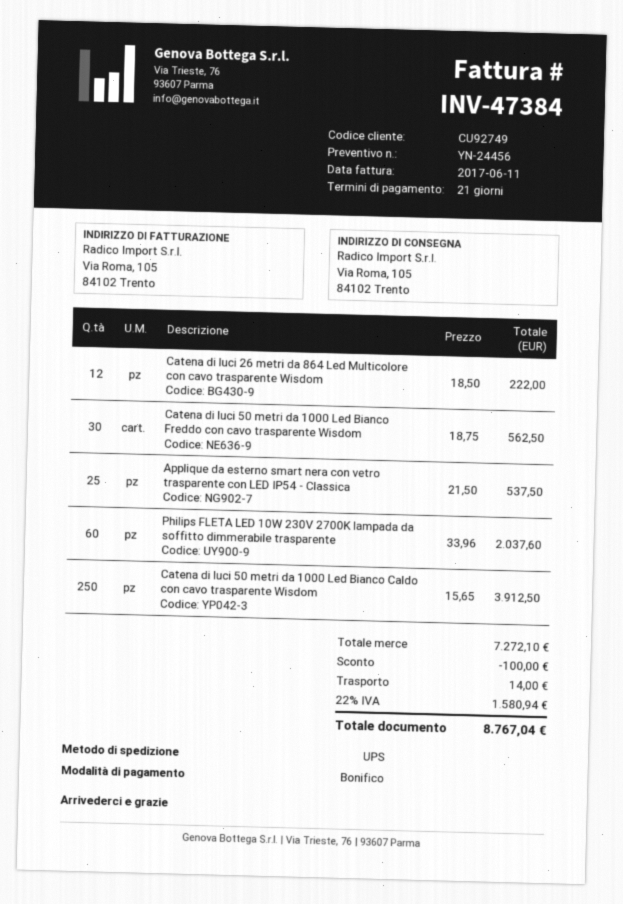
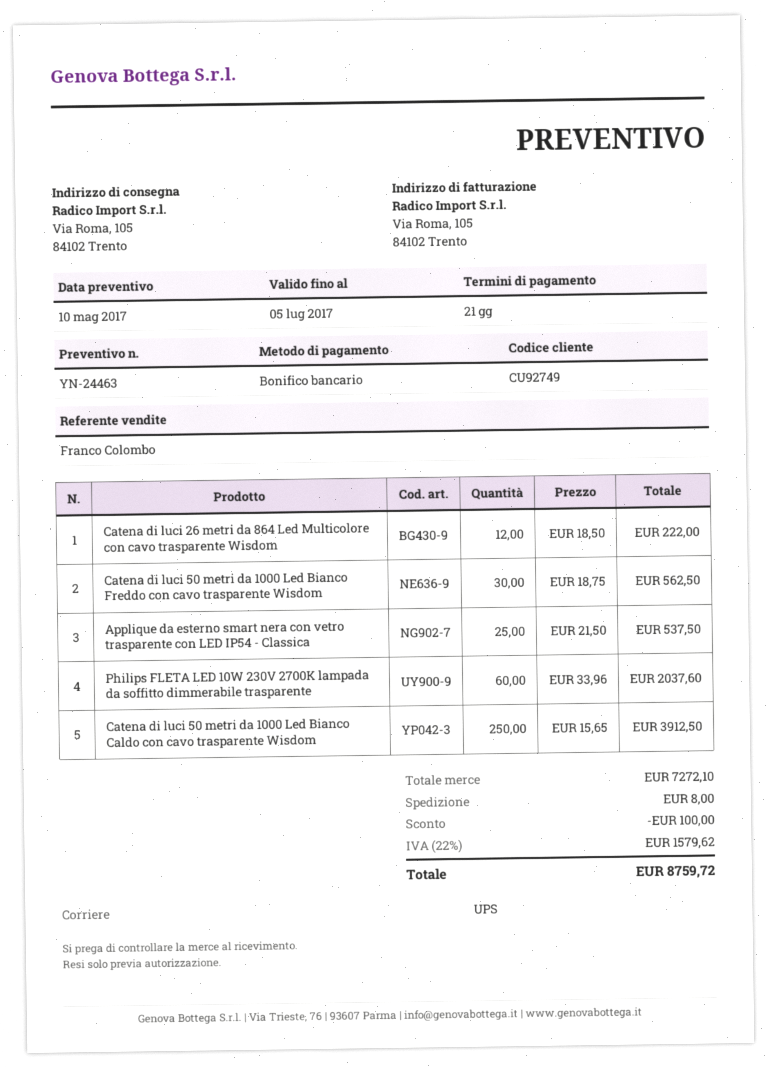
quote number: YN-24456 -> YN-24463
shipping: 14.00 -> 8.00
tax: 22% = 1580.94 -> 22% = 1579.62
total: 8767.04 -> 8759.72

